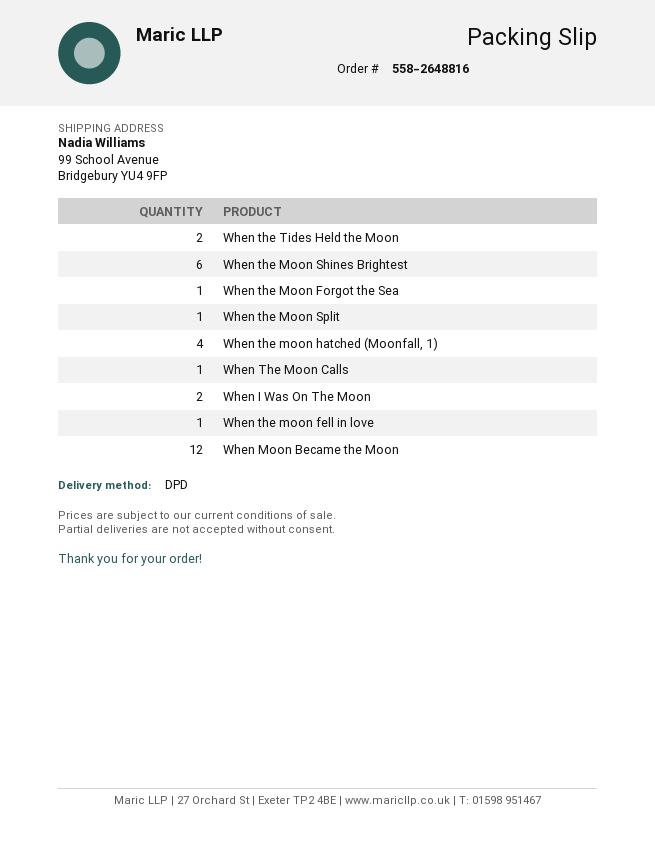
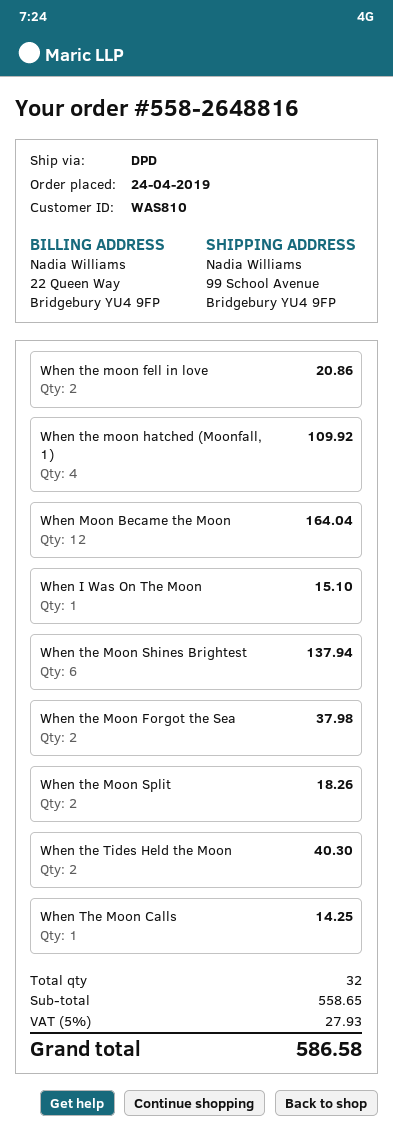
When the Moon Forgot the Sea: 1 -> 2
When the Moon Split: 1 -> 2
When I Was On The Moon: 2 -> 1
When the moon fell in love: 1 -> 2

